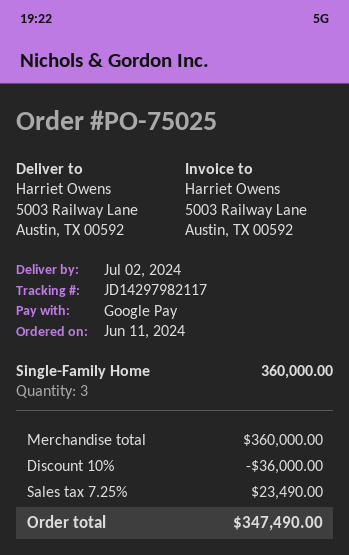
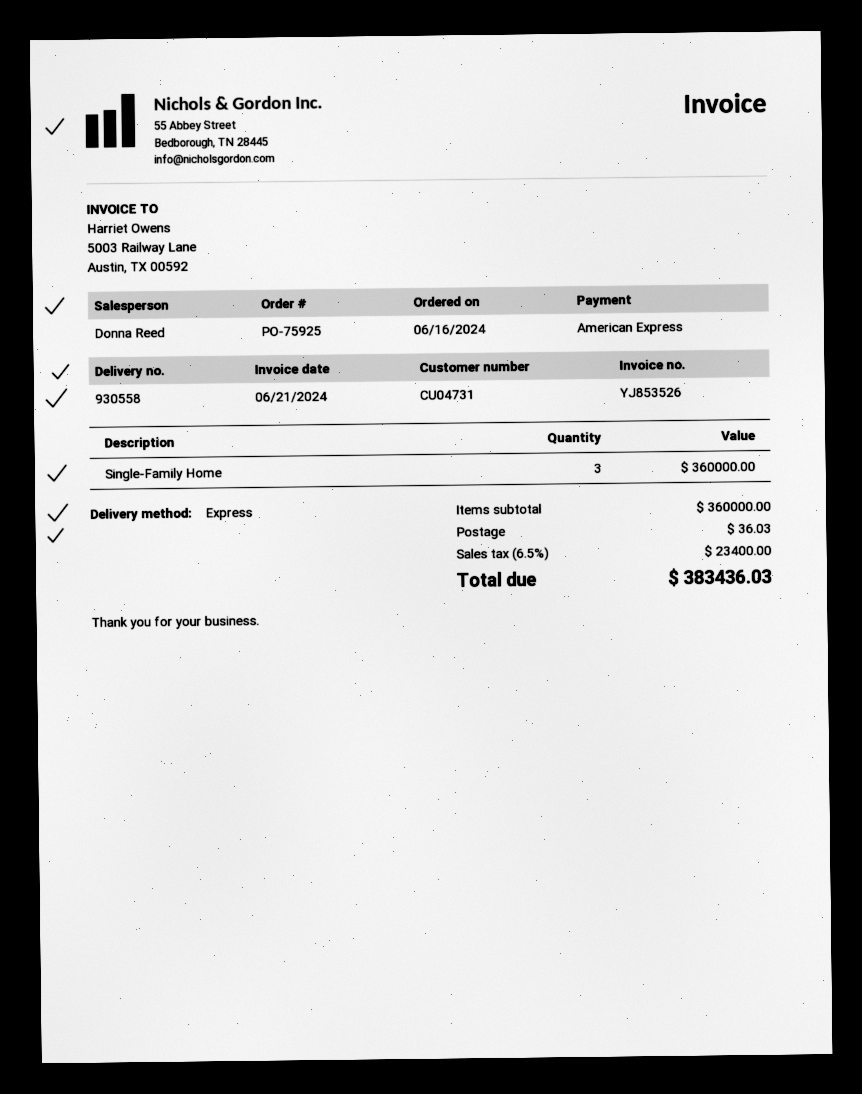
order number: PO-75025 -> PO-75925
order date: 2024-06-11 -> 2024-06-16
payment method: Google Pay -> American Express
discount: 10% = 36000.00 -> none
shipping: none -> 36.03
tax: 7.25% = 23490.00 -> 6.5% = 23400.00
total: 347490.00 -> 383436.03

